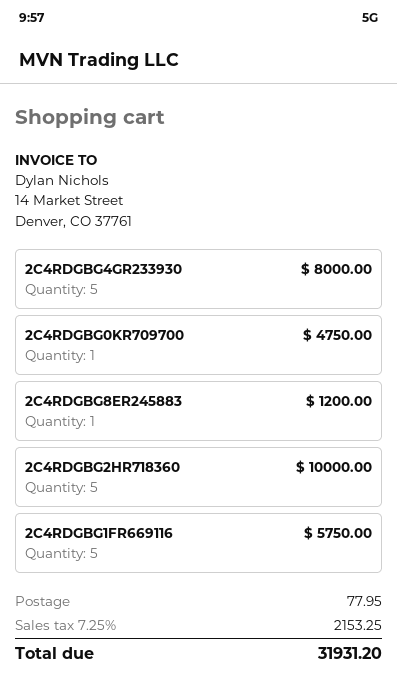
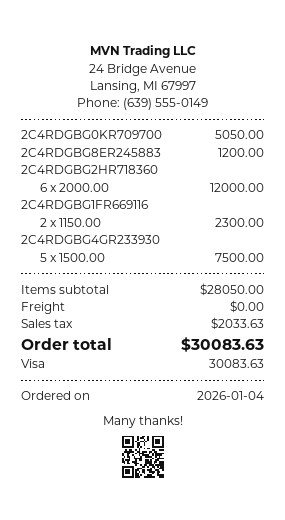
2C4RDGBG4GR233930: 5 for 8000.00 -> 5 for 7500.00
2C4RDGBG0KR709700: 1 for 4750.00 -> 1 for 5050.00
2C4RDGBG2HR718360: 5 for 10000.00 -> 6 for 12000.00
2C4RDGBG1FR669116: 5 for 5750.00 -> 2 for 2300.00
shipping: 77.95 -> 0.00
tax: 2153.25 -> 2033.63
total: 31931.20 -> 30083.63

